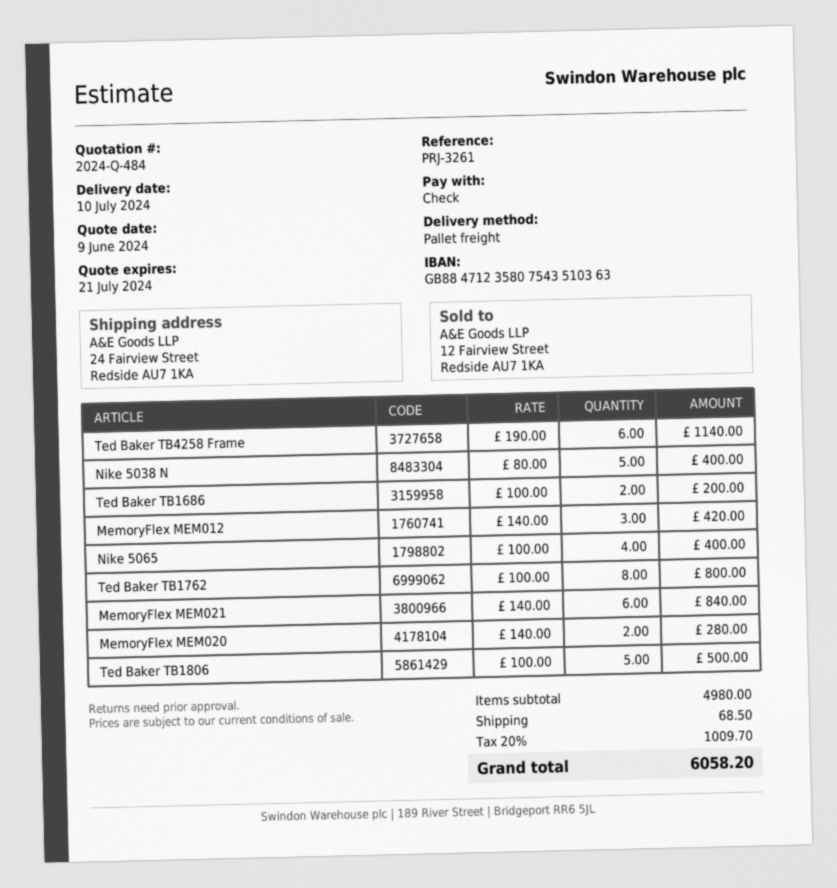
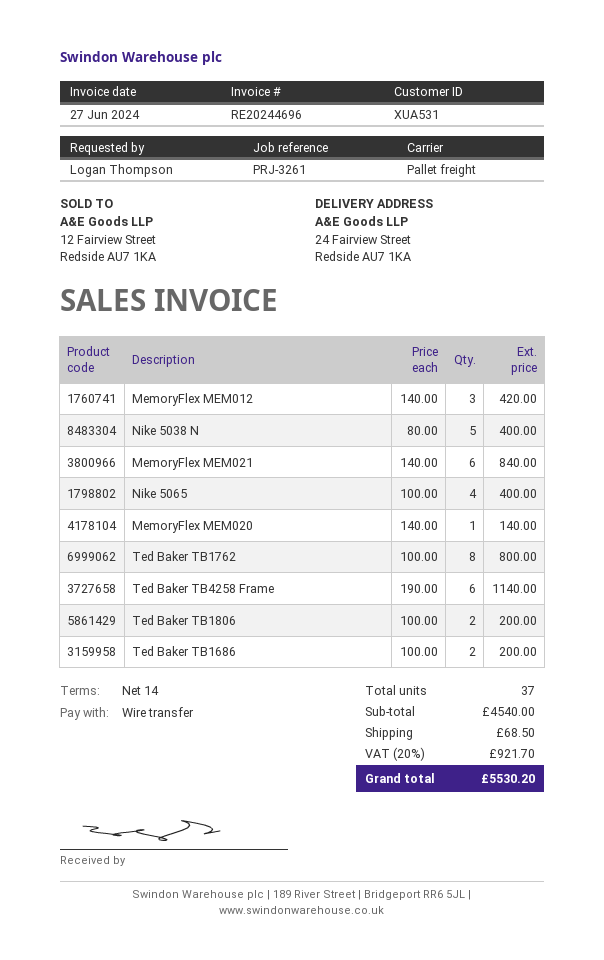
payment method: cheque -> bank transfer
MemoryFlex MEM020: 2 x 140.00 = 280.00 -> 1 x 140.00 = 140.00
Ted Baker TB1806: 5 x 100.00 = 500.00 -> 2 x 100.00 = 200.00
subtotal: 4980.00 -> 4540.00
tax: 20% = 1009.70 -> 20% = 921.70
total: 6058.20 -> 5530.20

